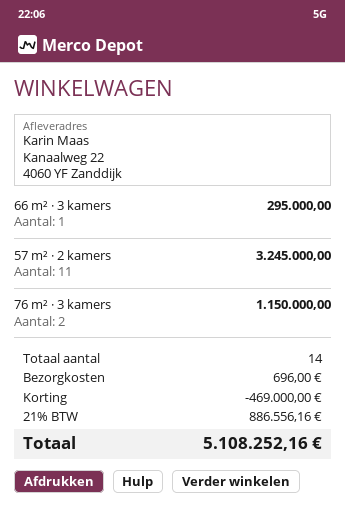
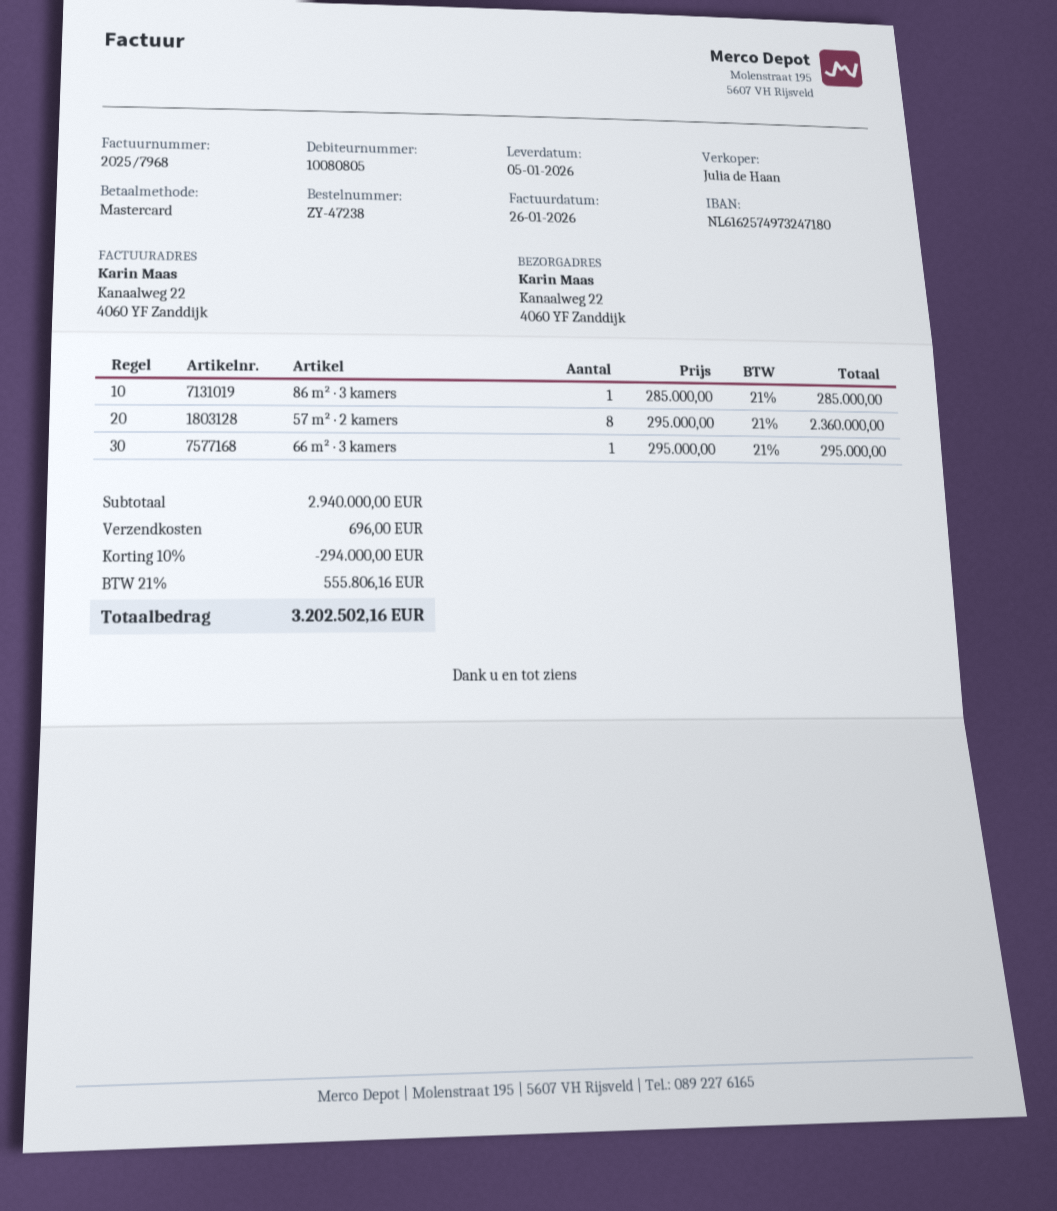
57 m² · 2 kamers: 11 for 3245000.00 -> 8 for 2360000.00
76 m² · 3 kamers: 2 for 1150000.00 -> none
86 m² · 3 kamers: none -> 1 for 285000.00
discount: 469000.00 -> 294000.00
tax: 21% = 886556.16 -> 21% = 555806.16
total: 5108252.16 -> 3202502.16

